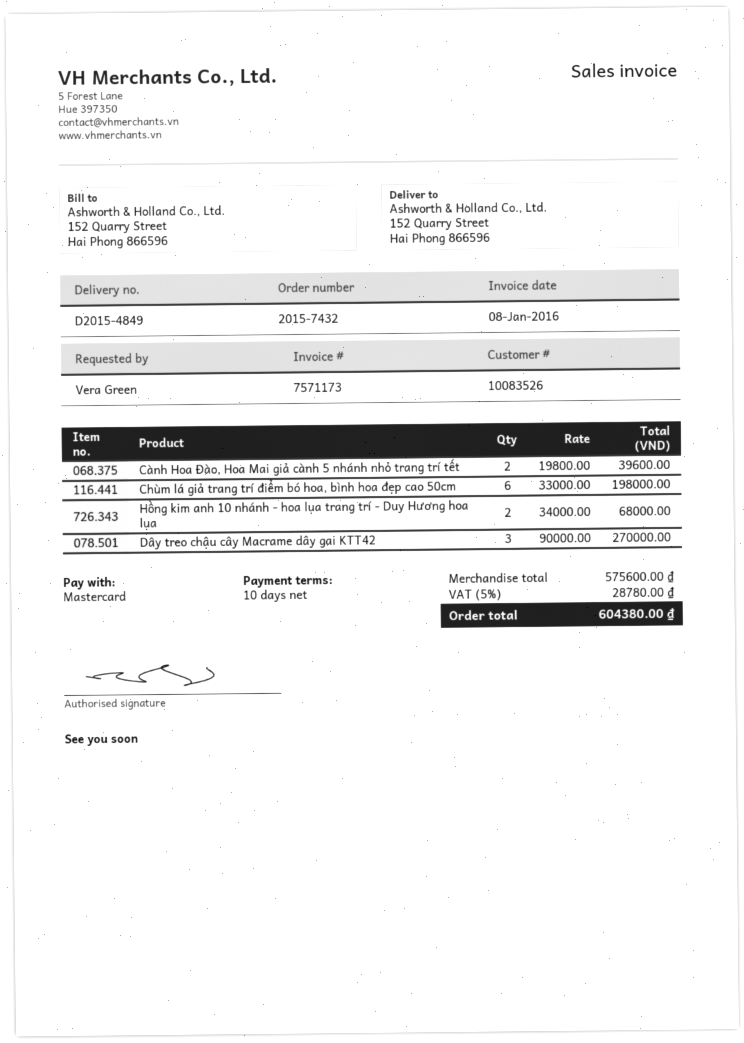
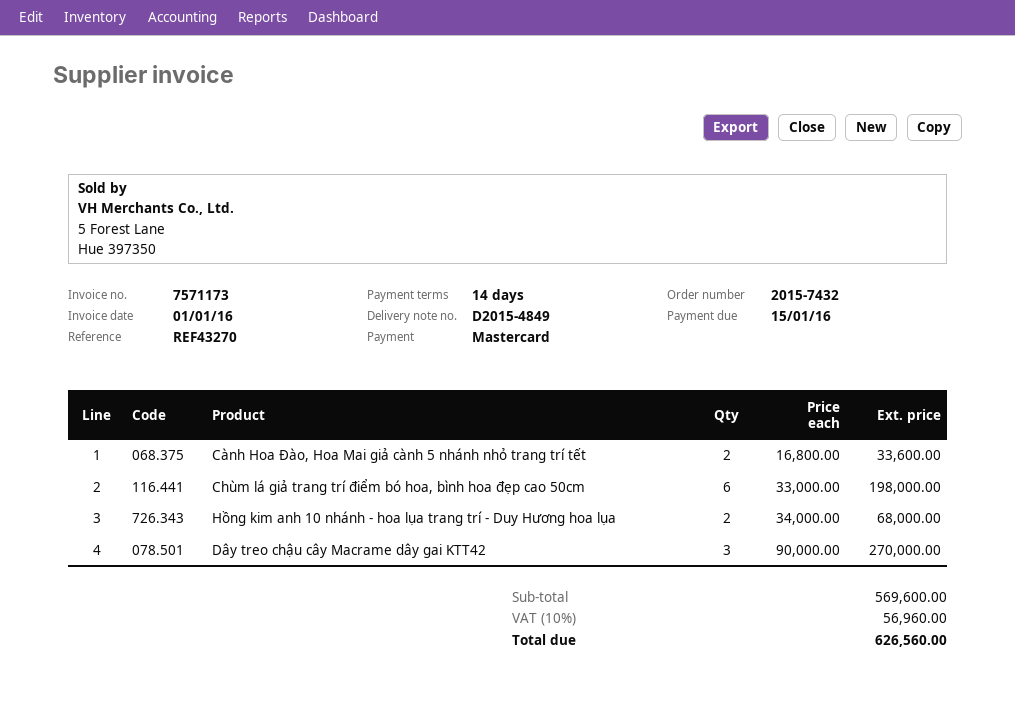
invoice date: 2016-01-08 -> 2016-01-01
payment terms: 10 days -> 14 days
Cành Hoa Đào, Hoa Mai giả cành 5 nhánh nhỏ trang trí tết: 2 x 19800.00 = 39600.00 -> 2 x 16800.00 = 33600.00
subtotal: 575600.00 -> 569600.00
tax: 5% = 28780.00 -> 10% = 56960.00
total: 604380.00 -> 626560.00

